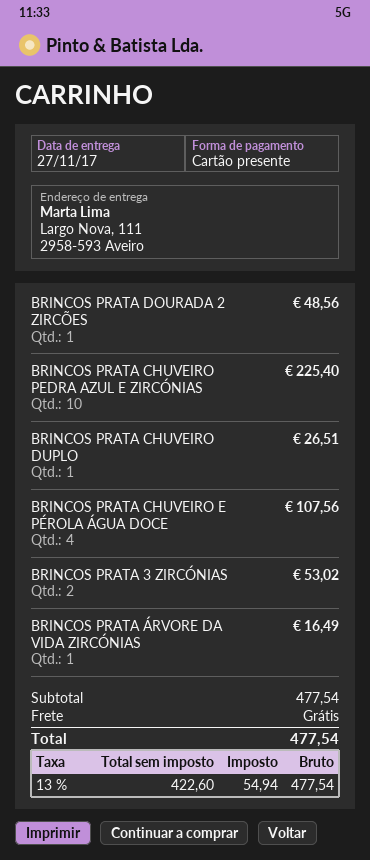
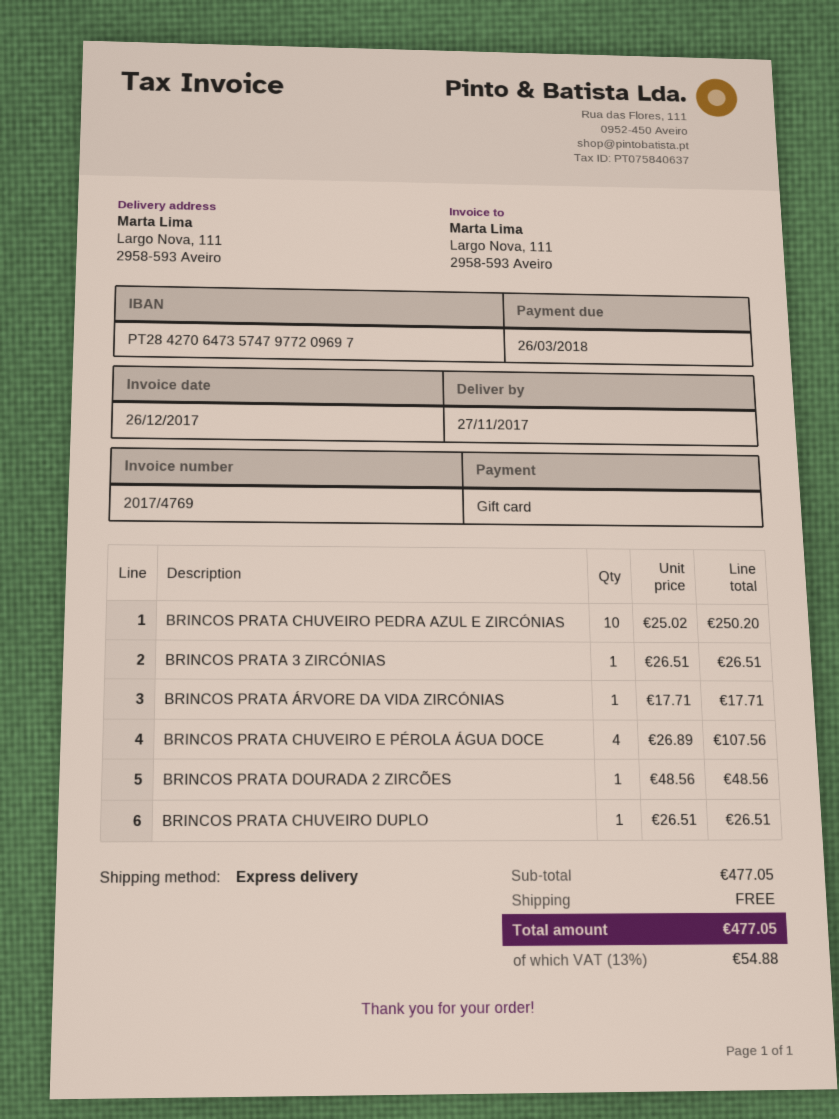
BRINCOS PRATA CHUVEIRO PEDRA AZUL E ZIRCÓNIAS: 10 for 225.40 -> 10 for 250.20
BRINCOS PRATA 3 ZIRCÓNIAS: 2 for 53.02 -> 1 for 26.51
BRINCOS PRATA ÁRVORE DA VIDA ZIRCÓNIAS: 1 for 16.49 -> 1 for 17.71
subtotal: 477.54 -> 477.05
tax: 13% = 54.94 -> 13% = 54.88
total: 477.54 -> 477.05

